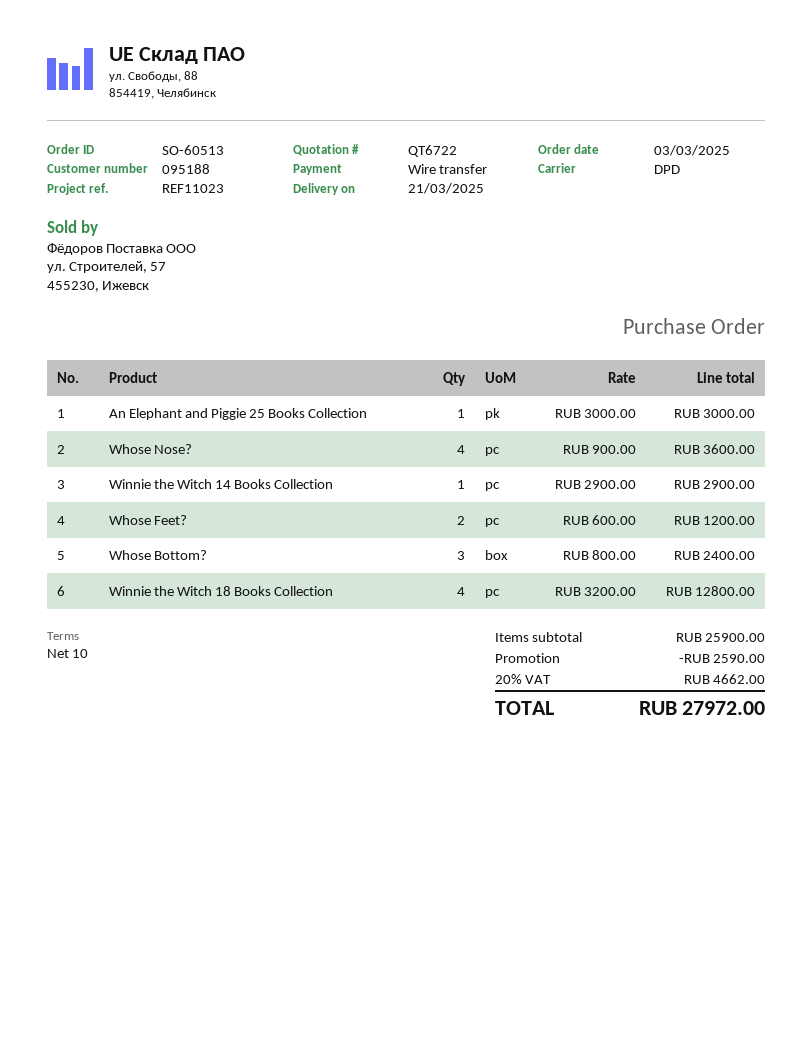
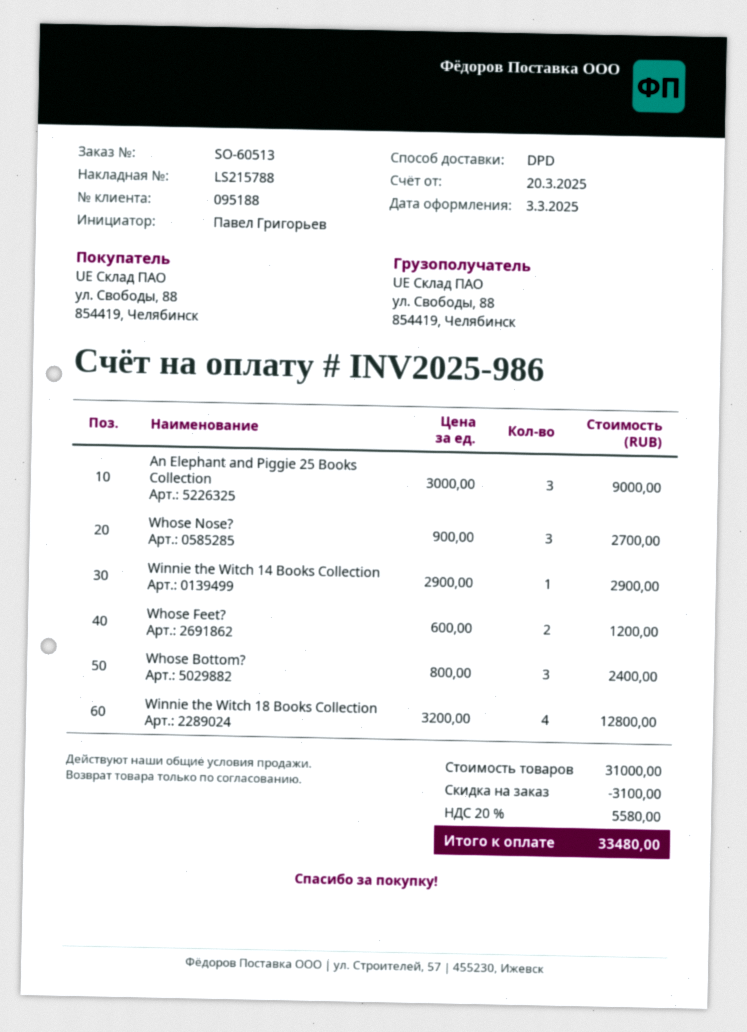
An Elephant and Piggie 25 Books Collection: 1 x 3000.00 = 3000.00 -> 3 x 3000.00 = 9000.00
Whose Nose?: 4 x 900.00 = 3600.00 -> 3 x 900.00 = 2700.00
subtotal: 25900.00 -> 31000.00
discount: 2590.00 -> 3100.00
tax: 20% = 4662.00 -> 20% = 5580.00
total: 27972.00 -> 33480.00

